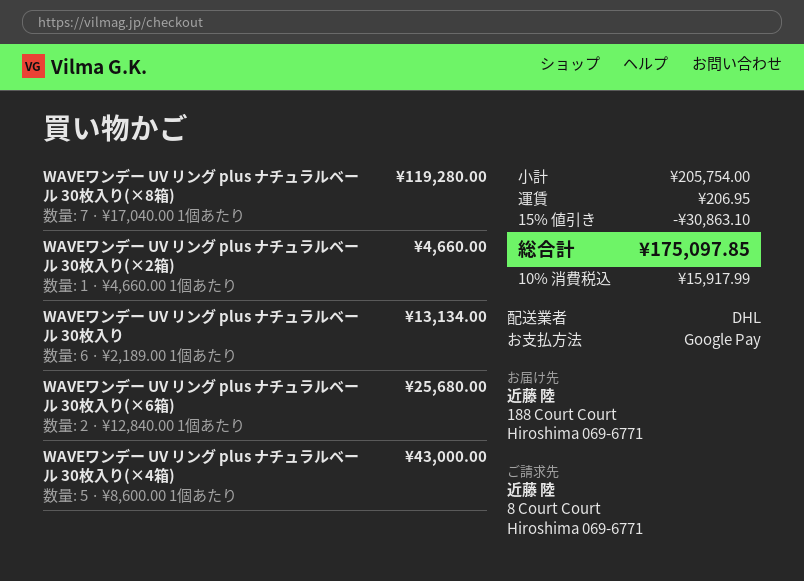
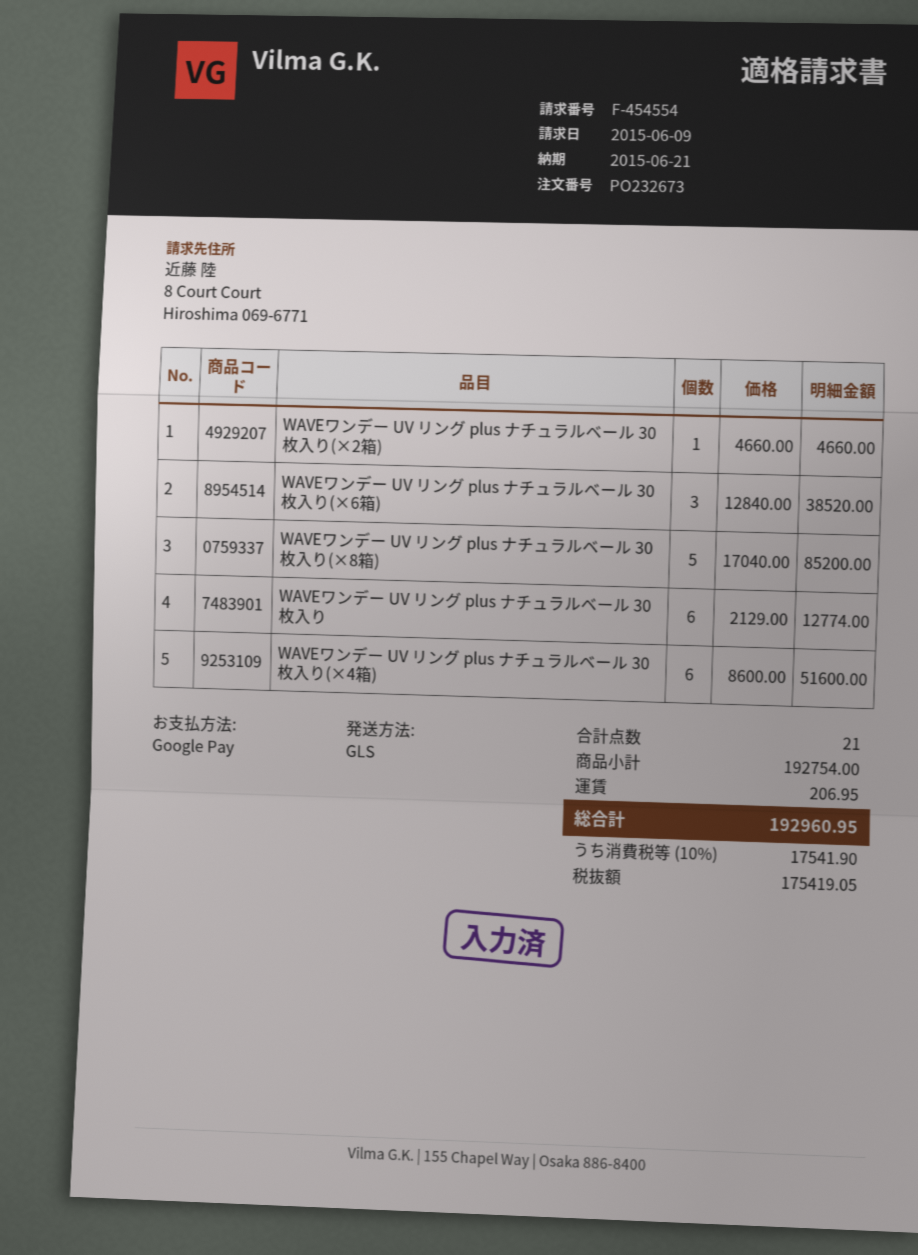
shipping method: DHL -> GLS
WAVEワンデー UV リング plus ナチュラルベール 30枚入り(×8箱): 7 x 17040.00 = 119280.00 -> 5 x 17040.00 = 85200.00
WAVEワンデー UV リング plus ナチュラルベール 30枚入り: 6 x 2189.00 = 13134.00 -> 6 x 2129.00 = 12774.00
WAVEワンデー UV リング plus ナチュラルベール 30枚入り(×6箱): 2 x 12840.00 = 25680.00 -> 3 x 12840.00 = 38520.00
WAVEワンデー UV リング plus ナチュラルベール 30枚入り(×4箱): 5 x 8600.00 = 43000.00 -> 6 x 8600.00 = 51600.00
subtotal: 205754.00 -> 192754.00
discount: 15% = 30863.10 -> none
tax: 10% = 15917.99 -> 10% = 17541.90
total: 175097.85 -> 192960.95

